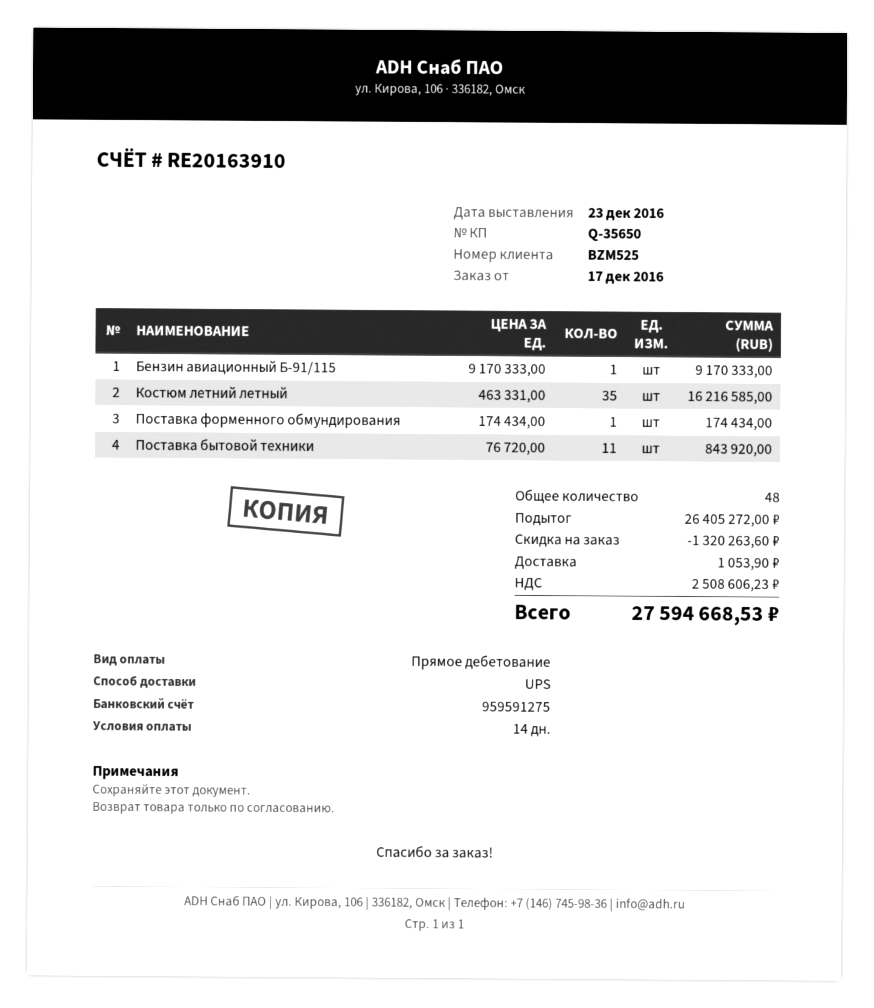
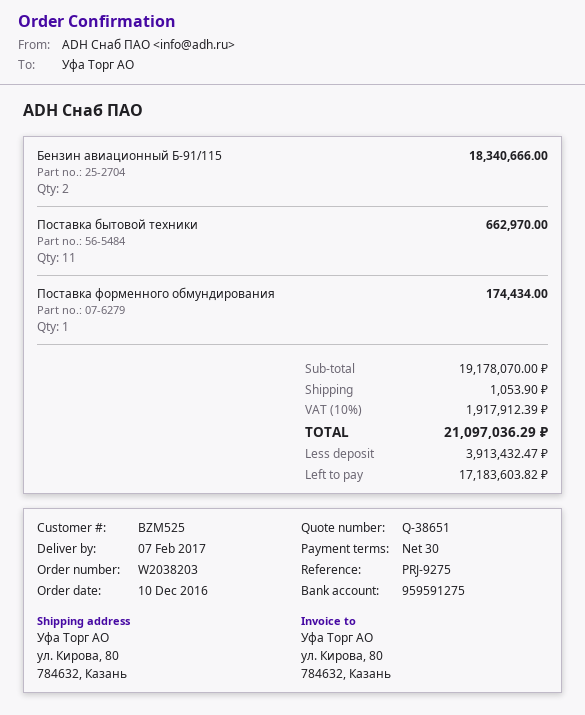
quote number: Q-35650 -> Q-38651
order date: 2016-12-17 -> 2016-12-10
payment terms: 14 days -> 30 days
Бензин авиационный Б-91/115: 1 for 9170333.00 -> 2 for 18340666.00
Костюм летний летный: 35 for 16216585.00 -> none
Поставка бытовой техники: 11 for 843920.00 -> 11 for 662970.00
subtotal: 26405272.00 -> 19178070.00
discount: 1320263.60 -> none
tax: 2508606.23 -> 1917912.39
total: 27594668.53 -> 21097036.29

